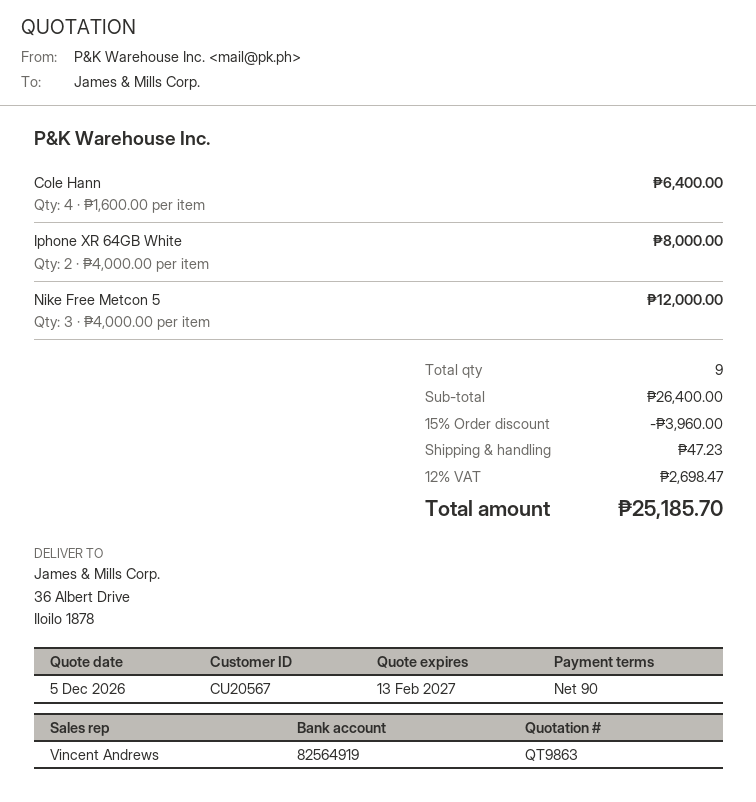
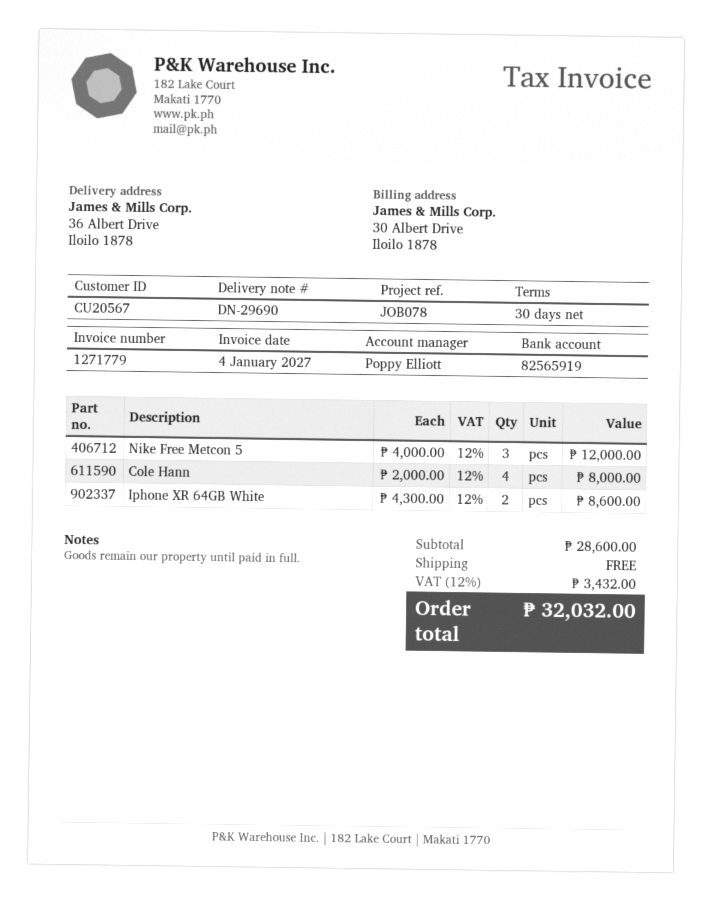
payment terms: 90 days -> 30 days
sales rep: Vincent Andrews -> Poppy Elliott
bank account: 82564919 -> 82565919
Cole Hann: 4 x 1600.00 = 6400.00 -> 4 x 2000.00 = 8000.00
Iphone XR 64GB White: 2 x 4000.00 = 8000.00 -> 2 x 4300.00 = 8600.00
subtotal: 26400.00 -> 28600.00
discount: 15% = 3960.00 -> none
shipping: 47.23 -> 0.00
tax: 12% = 2698.47 -> 12% = 3432.00
total: 25185.70 -> 32032.00

